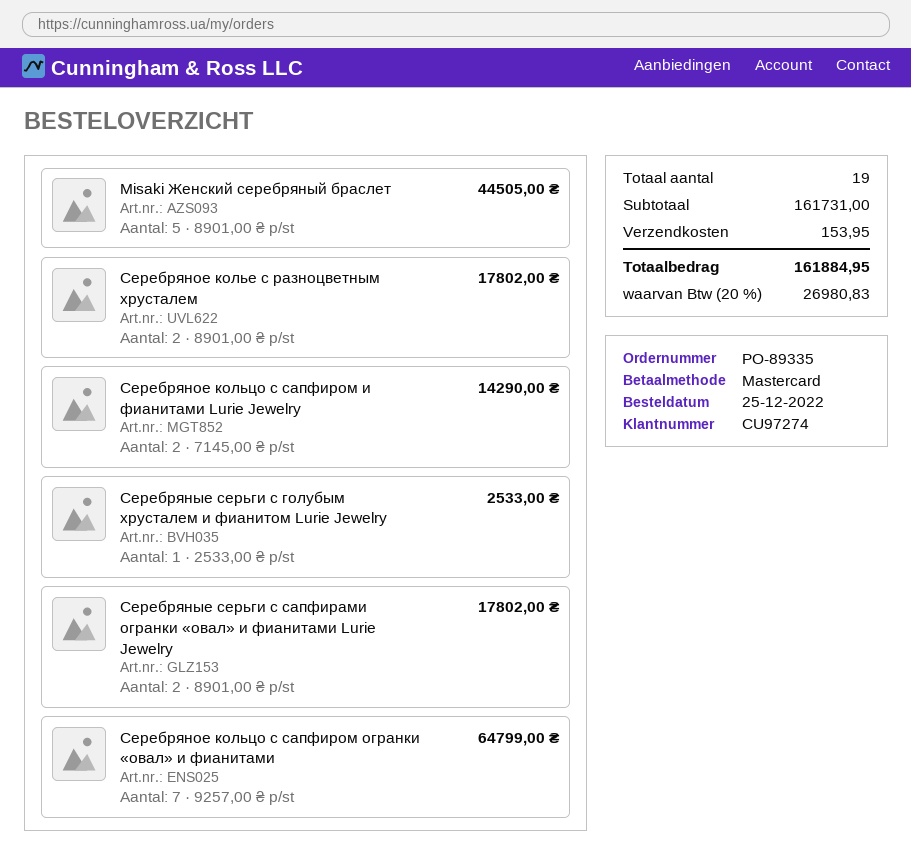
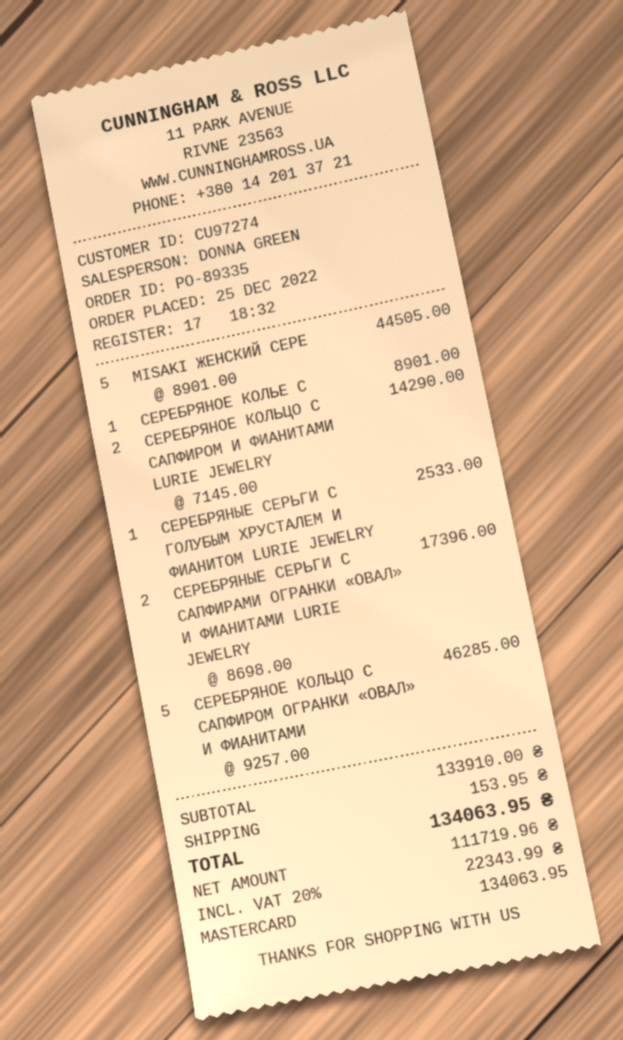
Серебряное колье с разноцветным хрусталем: 2 x 8901.00 = 17802.00 -> 1 x 8901.00 = 8901.00
Серебряные серьги с сапфирами огранки «овал» и фианитами Lurie Jewelry: 2 x 8901.00 = 17802.00 -> 2 x 8698.00 = 17396.00
Серебряное кольцо с сапфиром огранки «овал» и фианитами: 7 x 9257.00 = 64799.00 -> 5 x 9257.00 = 46285.00
subtotal: 161731.00 -> 133910.00
tax: 20% = 26980.83 -> 20% = 22343.99
total: 161884.95 -> 134063.95

